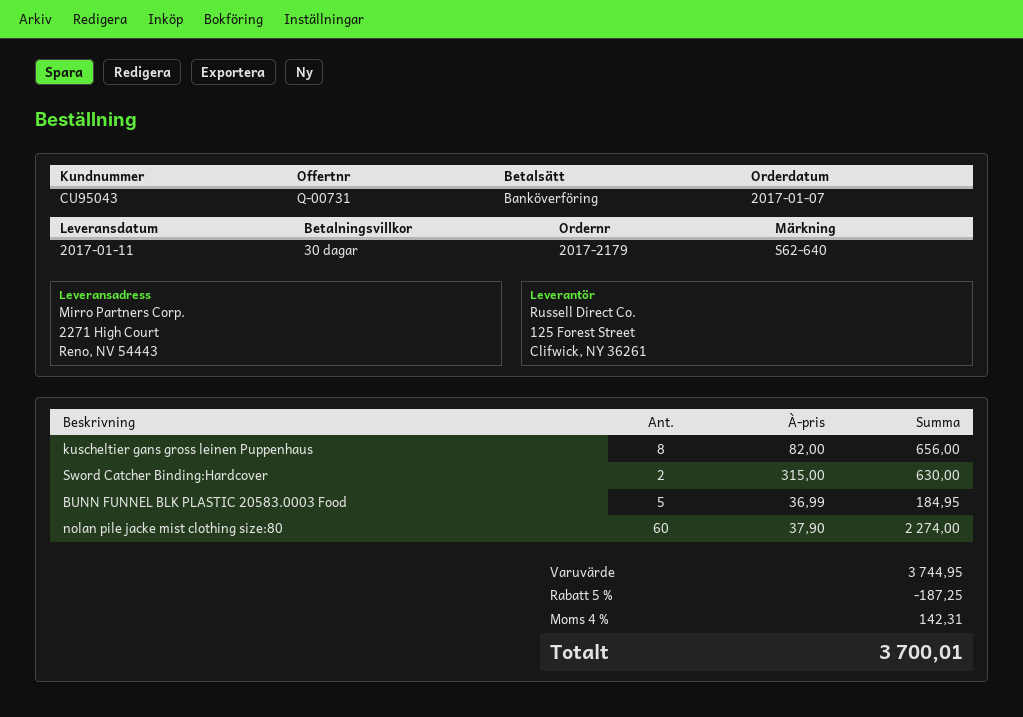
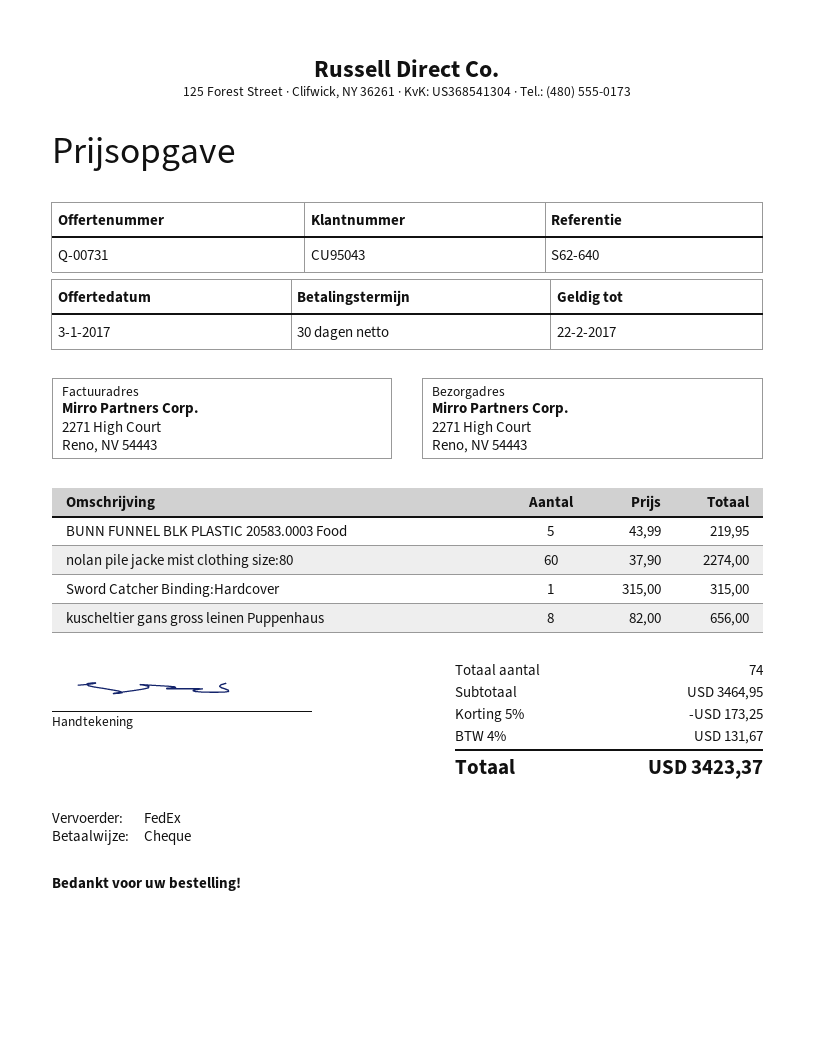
payment method: bank transfer -> cheque
Sword Catcher Binding:Hardcover: 2 x 315.00 = 630.00 -> 1 x 315.00 = 315.00
BUNN FUNNEL BLK PLASTIC 20583.0003 Food: 5 x 36.99 = 184.95 -> 5 x 43.99 = 219.95
subtotal: 3744.95 -> 3464.95
discount: 5% = 187.25 -> 5% = 173.25
tax: 4% = 142.31 -> 4% = 131.67
total: 3700.01 -> 3423.37

